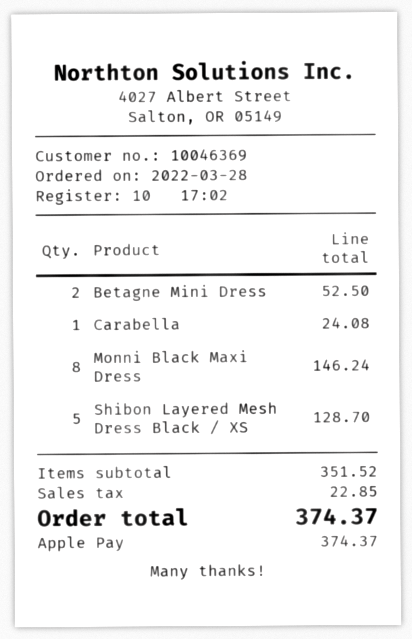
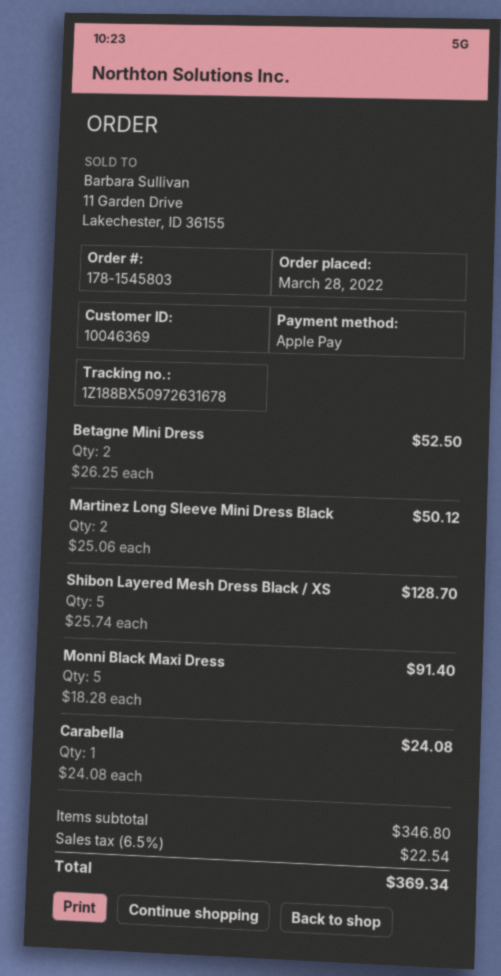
Monni Black Maxi Dress: 8 for 146.24 -> 5 for 91.40
Martinez Long Sleeve Mini Dress Black: none -> 2 for 50.12
subtotal: 351.52 -> 346.80
tax: 22.85 -> 22.54
total: 374.37 -> 369.34

